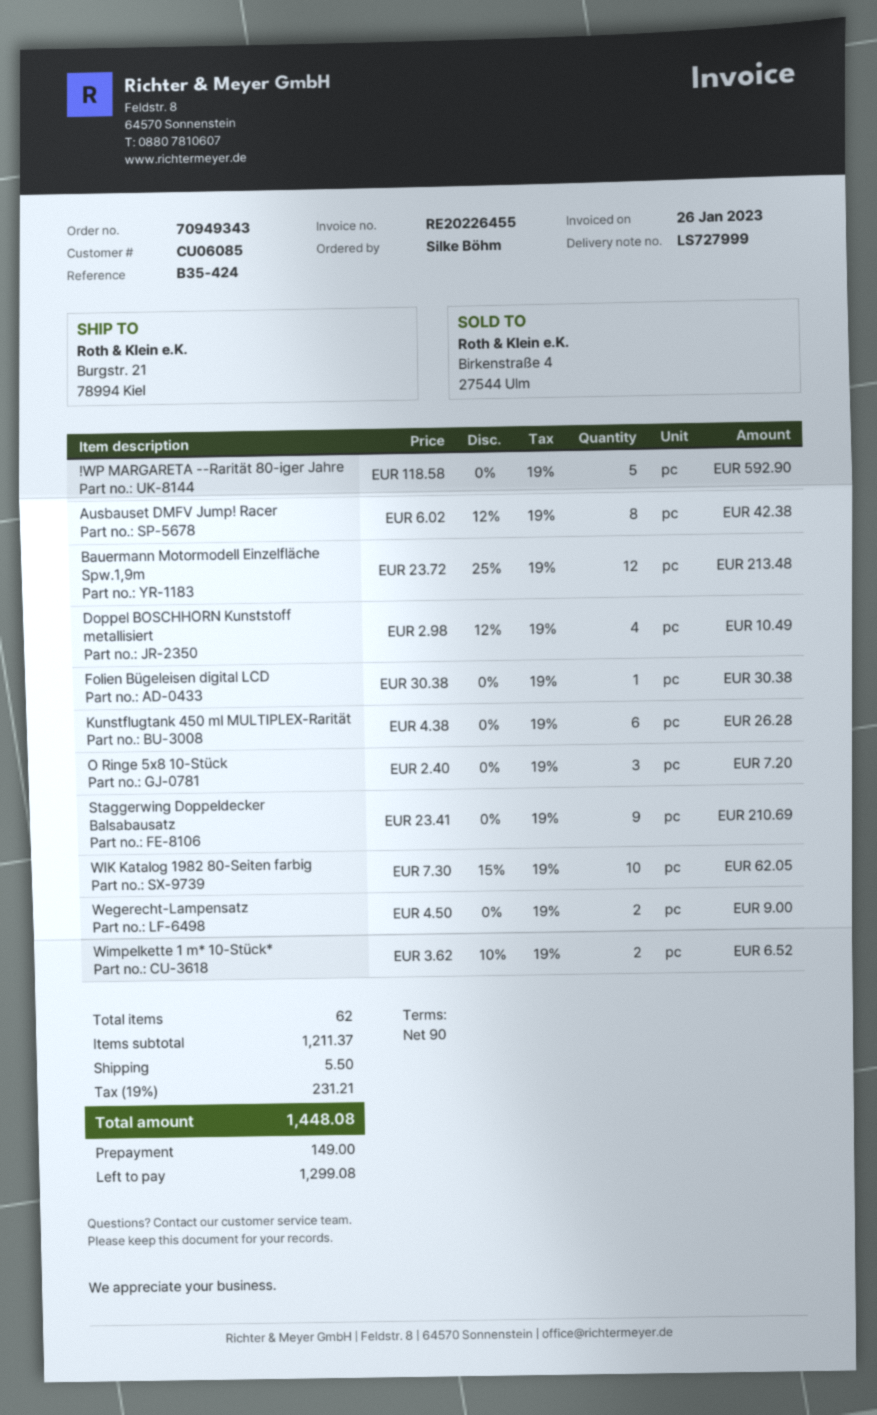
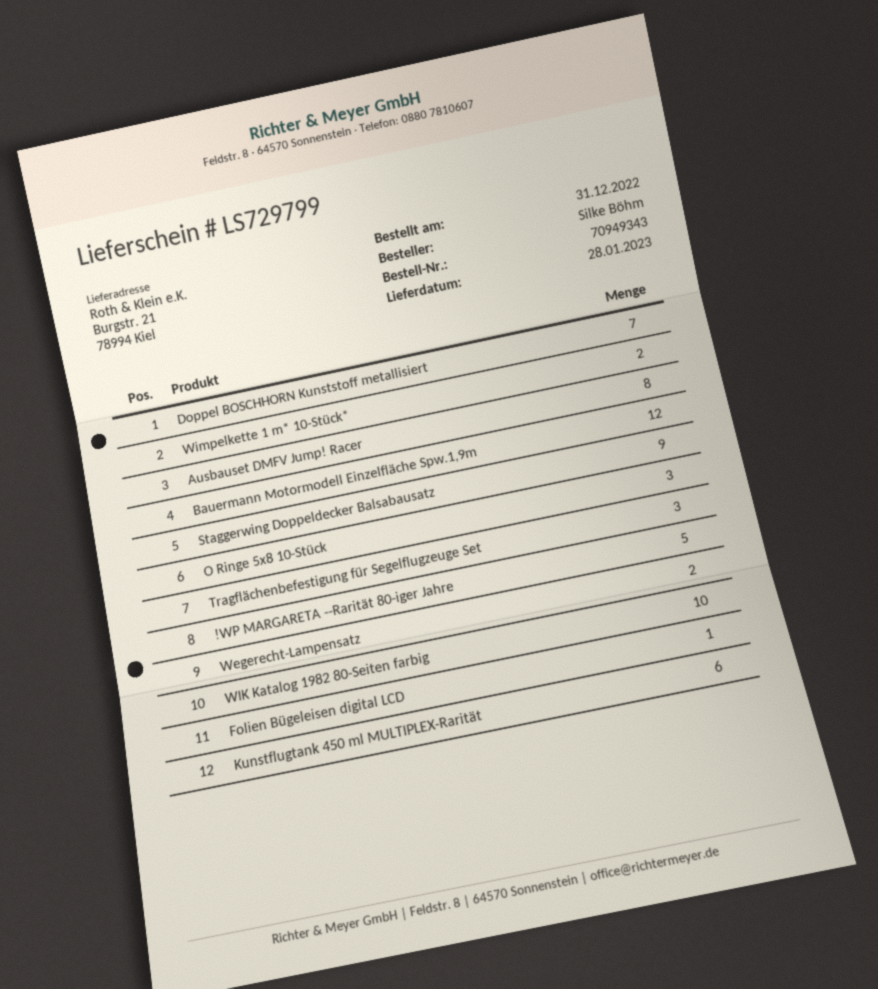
delivery note number: LS727999 -> LS729799
Doppel BOSCHHORN Kunststoff metallisiert: 4 -> 7
Tragflächenbefestigung für Segelflugzeuge Set: none -> 3

